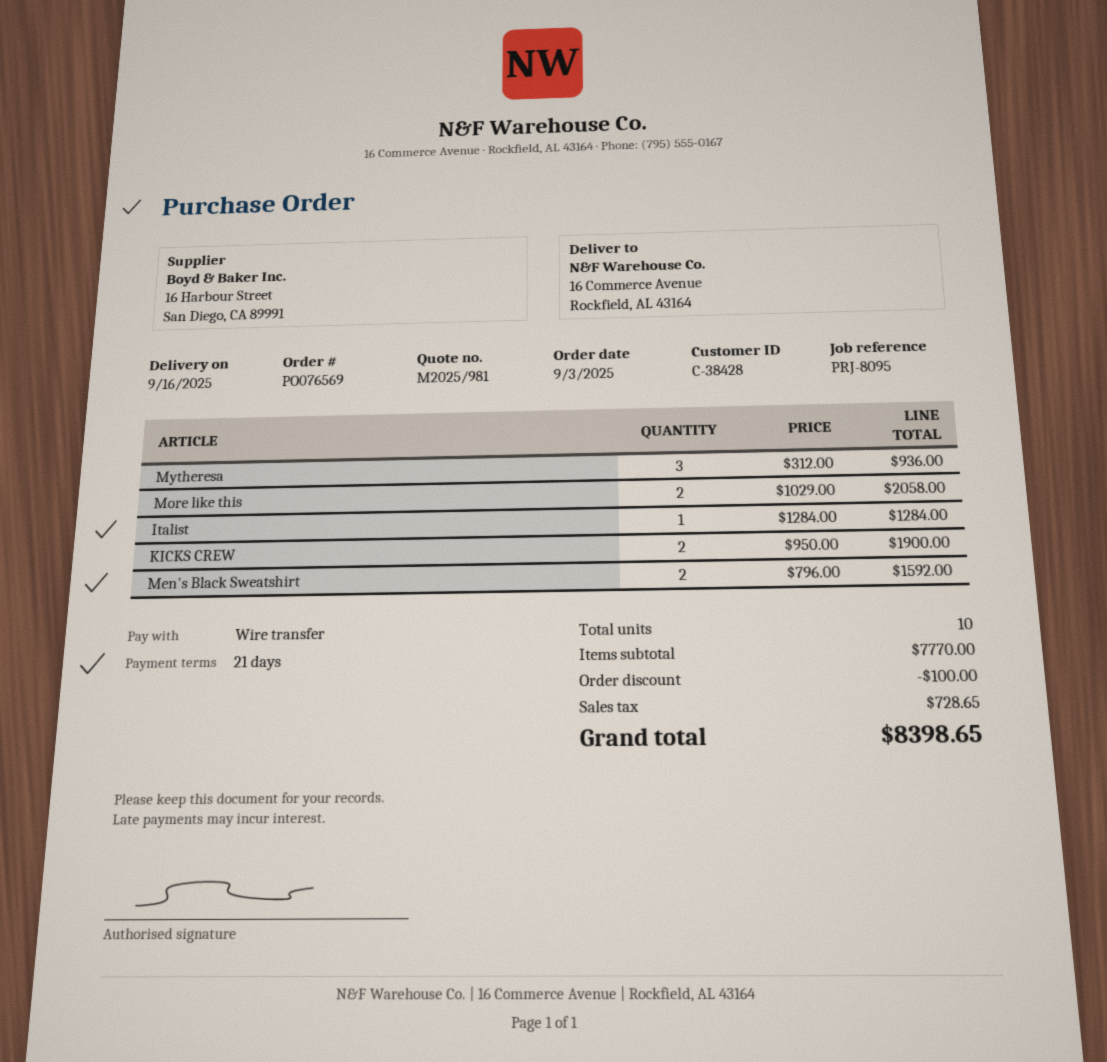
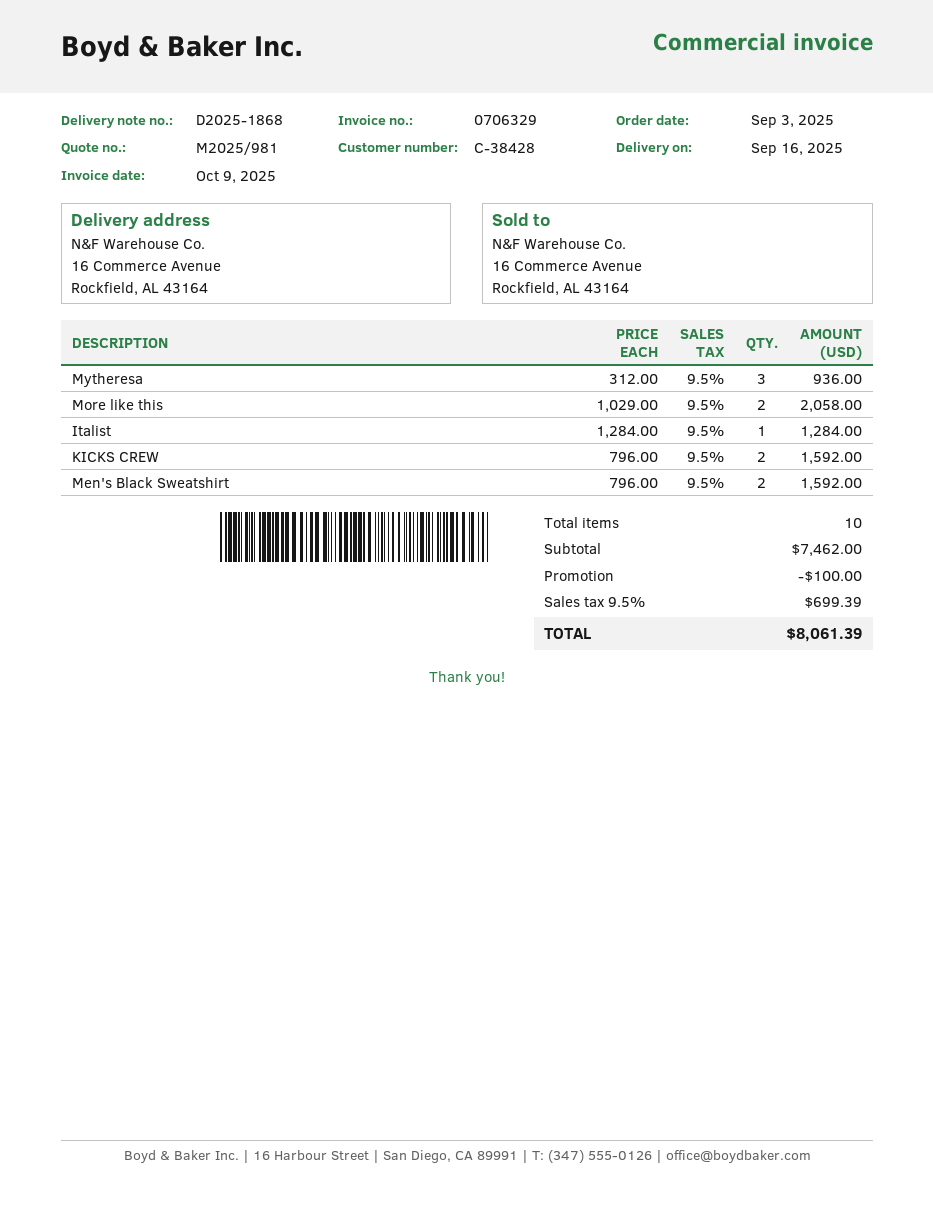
KICKS CREW: 2 x 950.00 = 1900.00 -> 2 x 796.00 = 1592.00
subtotal: 7770.00 -> 7462.00
tax: 728.65 -> 699.39
total: 8398.65 -> 8061.39

